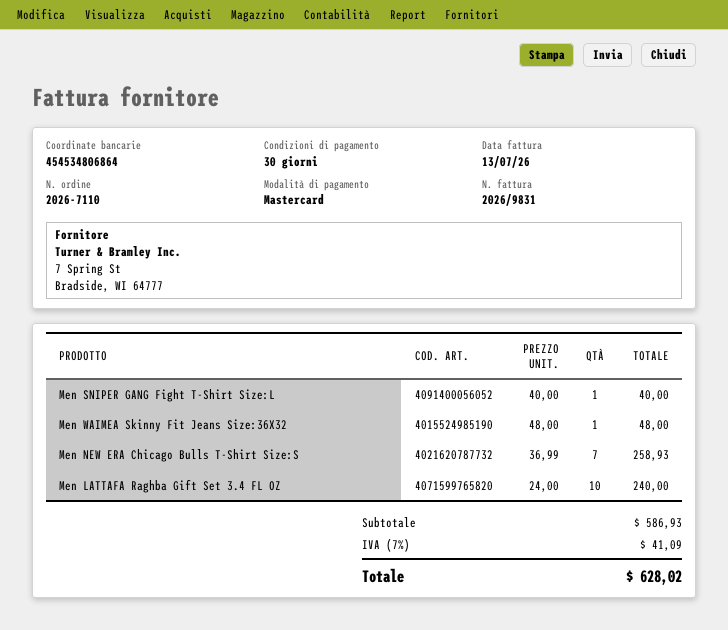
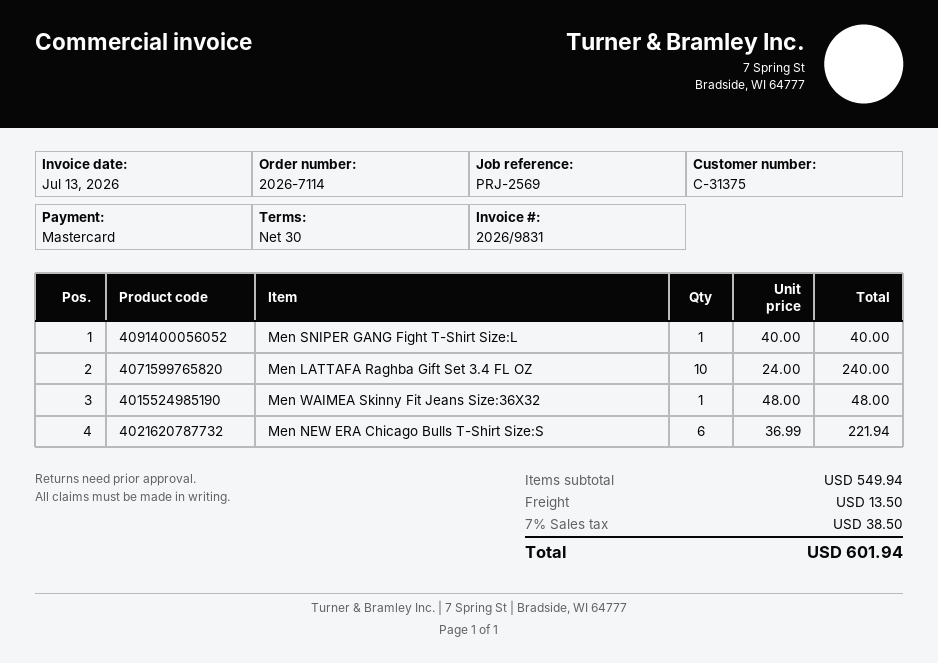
order number: 2026-7110 -> 2026-7114
Men NEW ERA Chicago Bulls T-Shirt Size:S: 7 x 36.99 = 258.93 -> 6 x 36.99 = 221.94
subtotal: 586.93 -> 549.94
shipping: none -> 13.50
tax: 7% = 41.09 -> 7% = 38.50
total: 628.02 -> 601.94

